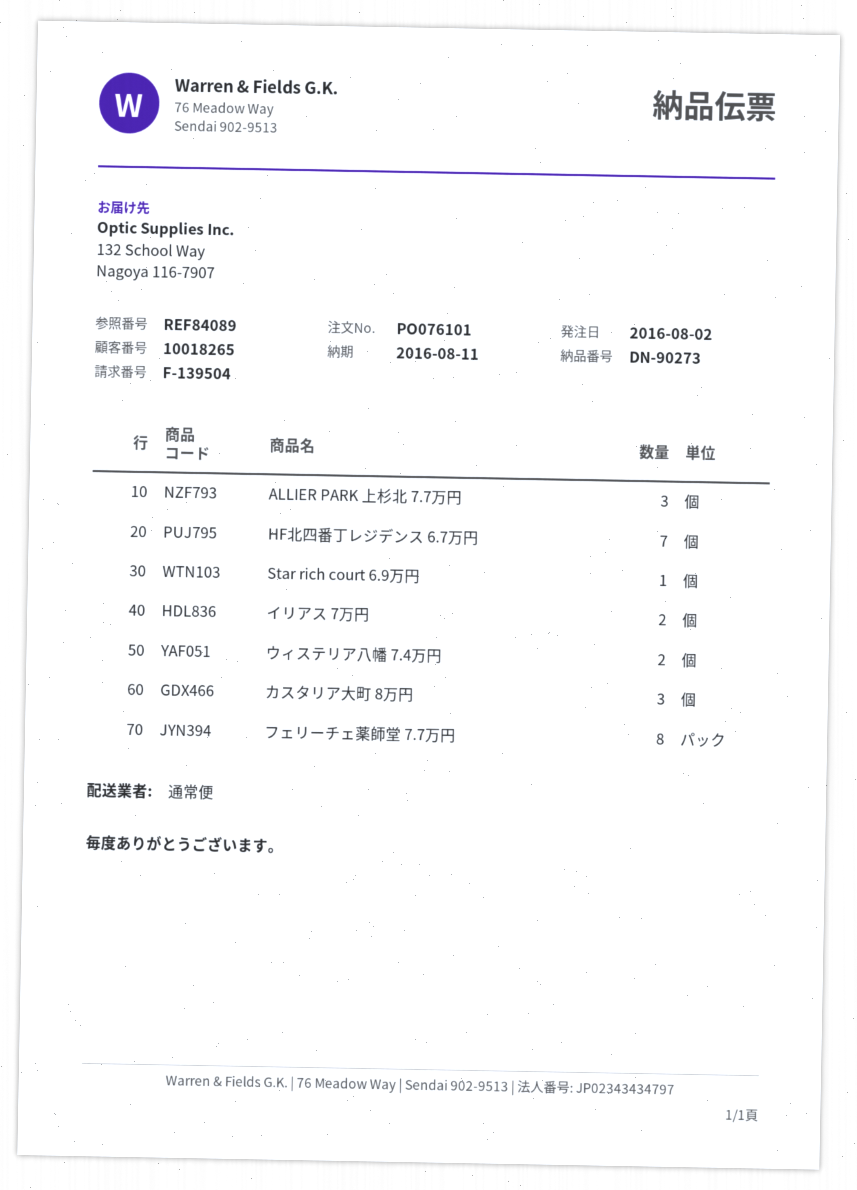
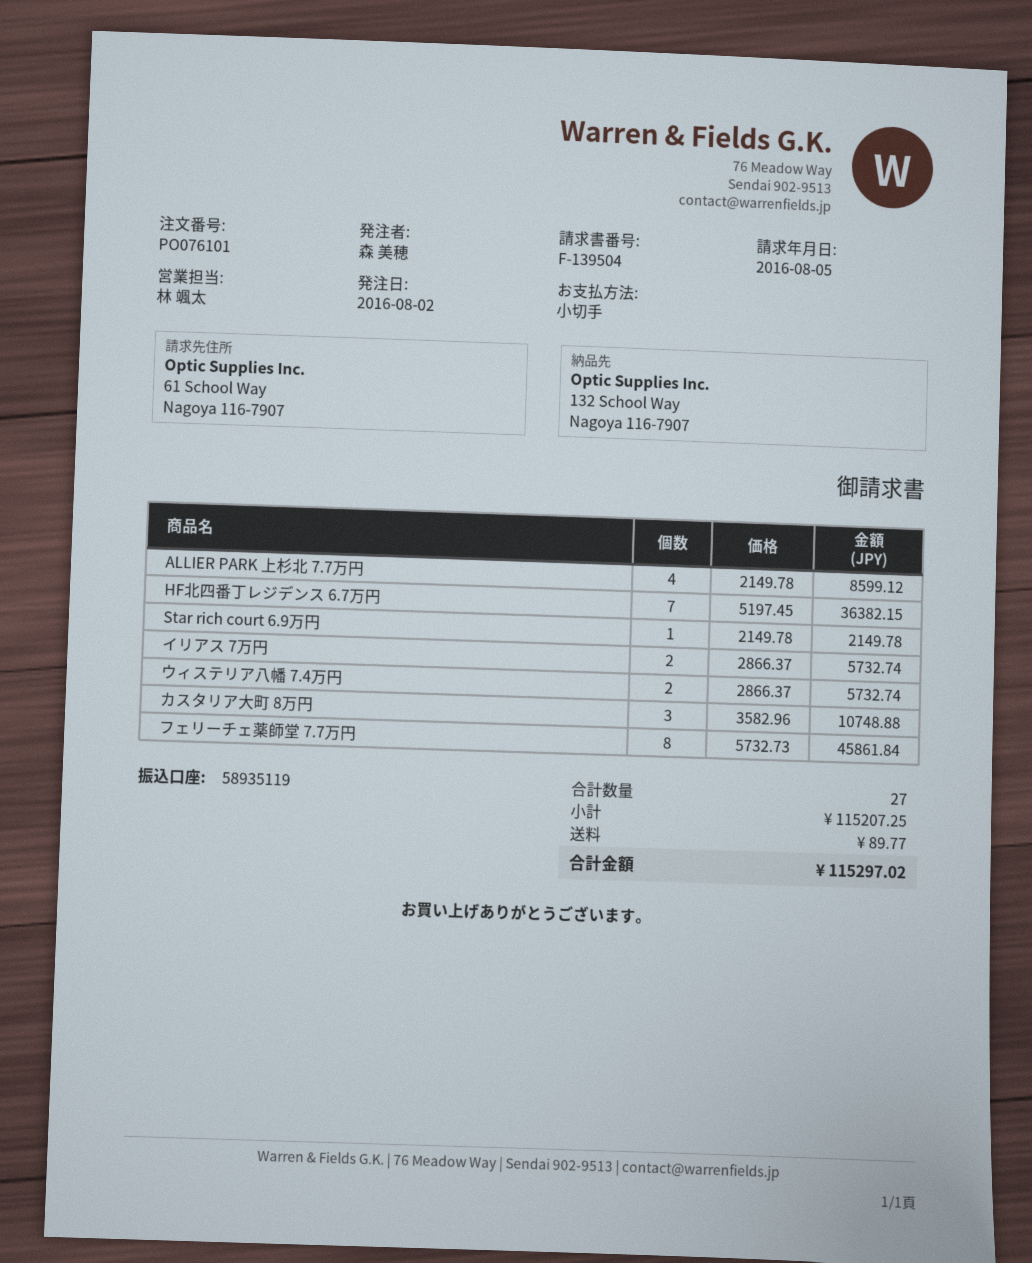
ALLIER PARK 上杉北 7.7万円: 3 -> 4

